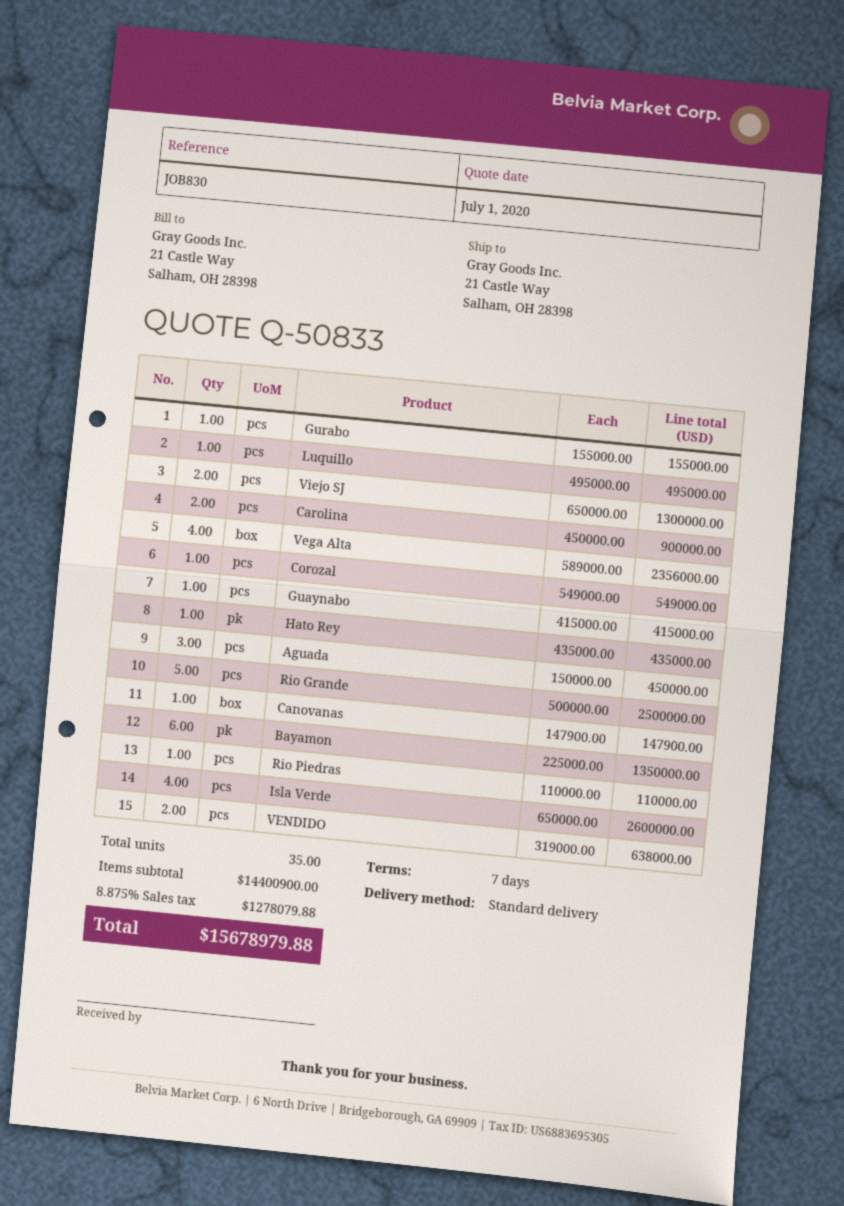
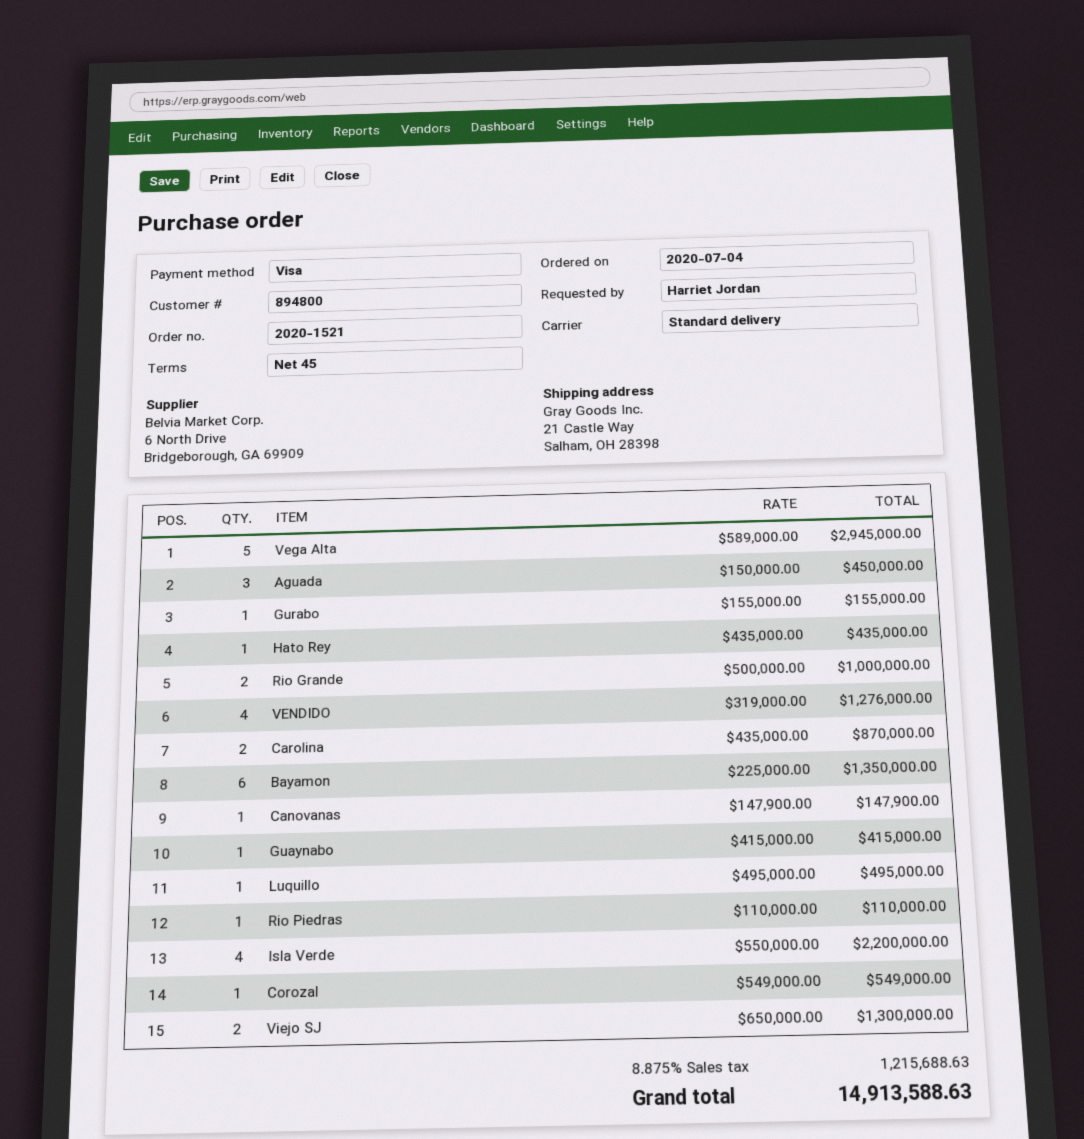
payment terms: 7 days -> 45 days
Carolina: 2 x 450000.00 = 900000.00 -> 2 x 435000.00 = 870000.00
Vega Alta: 4 x 589000.00 = 2356000.00 -> 5 x 589000.00 = 2945000.00
Rio Grande: 5 x 500000.00 = 2500000.00 -> 2 x 500000.00 = 1000000.00
Isla Verde: 4 x 650000.00 = 2600000.00 -> 4 x 550000.00 = 2200000.00
VENDIDO: 2 x 319000.00 = 638000.00 -> 4 x 319000.00 = 1276000.00
tax: 8.875% = 1278079.88 -> 8.875% = 1215688.63
total: 15678979.88 -> 14913588.63

